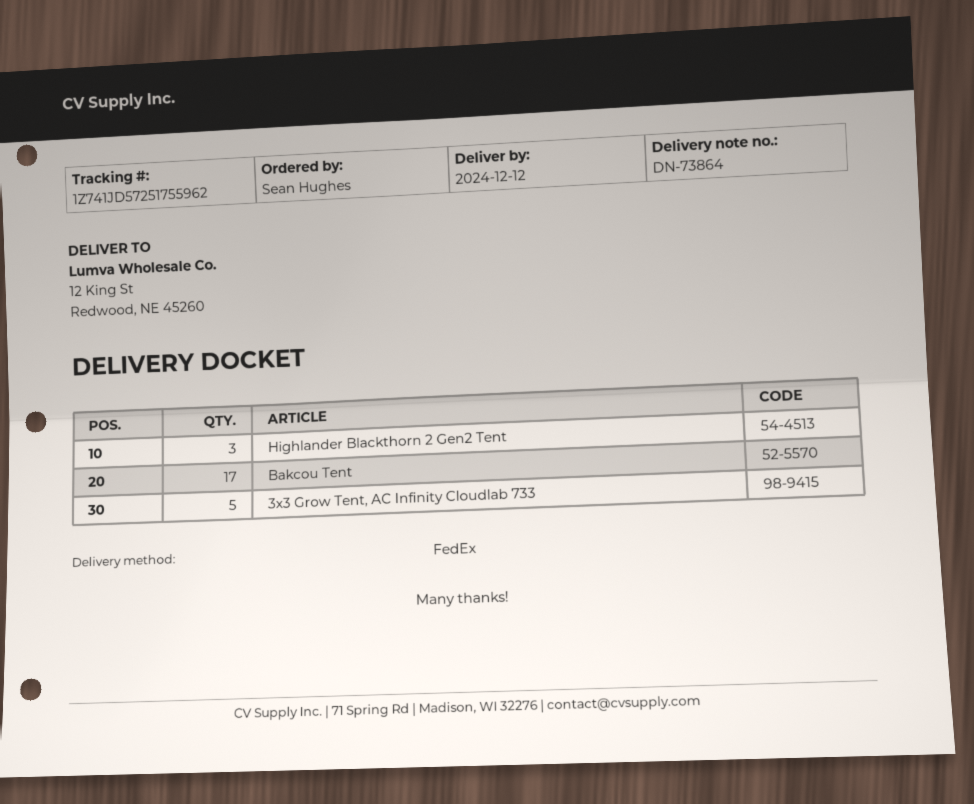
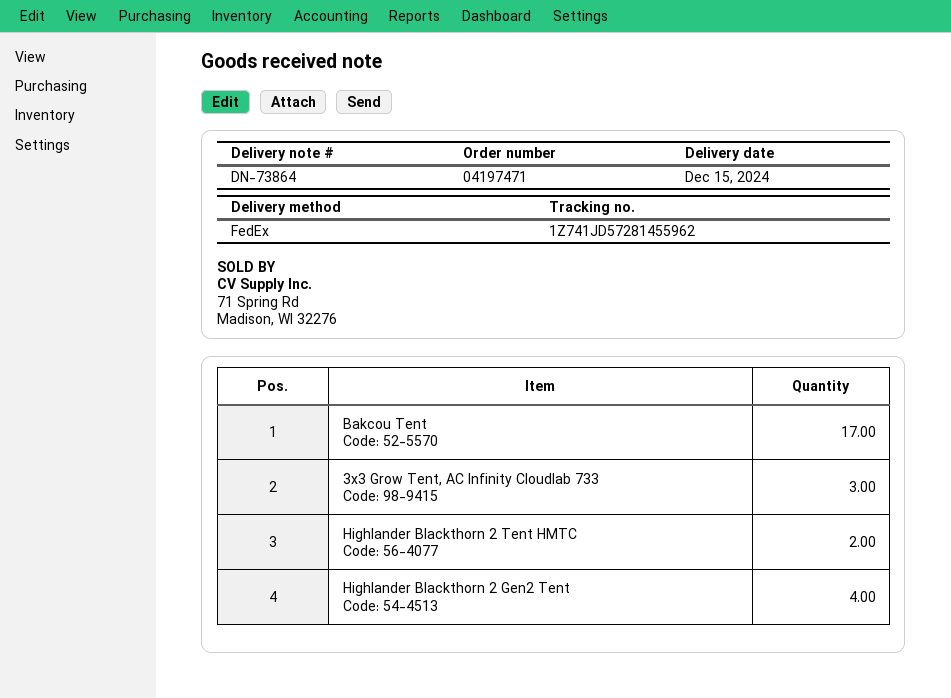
delivery date: 2024-12-12 -> 2024-12-15
tracking number: 1Z741JD57251755962 -> 1Z741JD57281455962
Highlander Blackthorn 2 Gen2 Tent: 3 -> 4
3x3 Grow Tent, AC Infinity Cloudlab 733: 5 -> 3
Highlander Blackthorn 2 Tent HMTC: none -> 2

